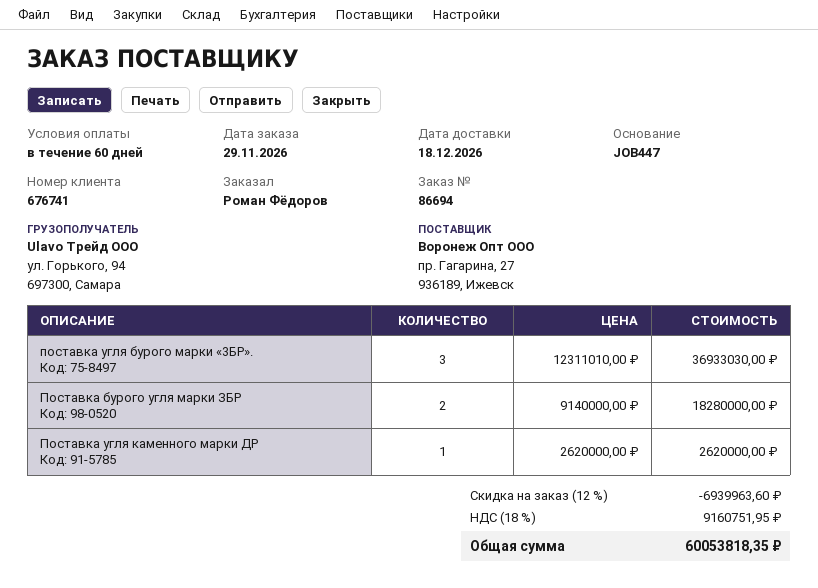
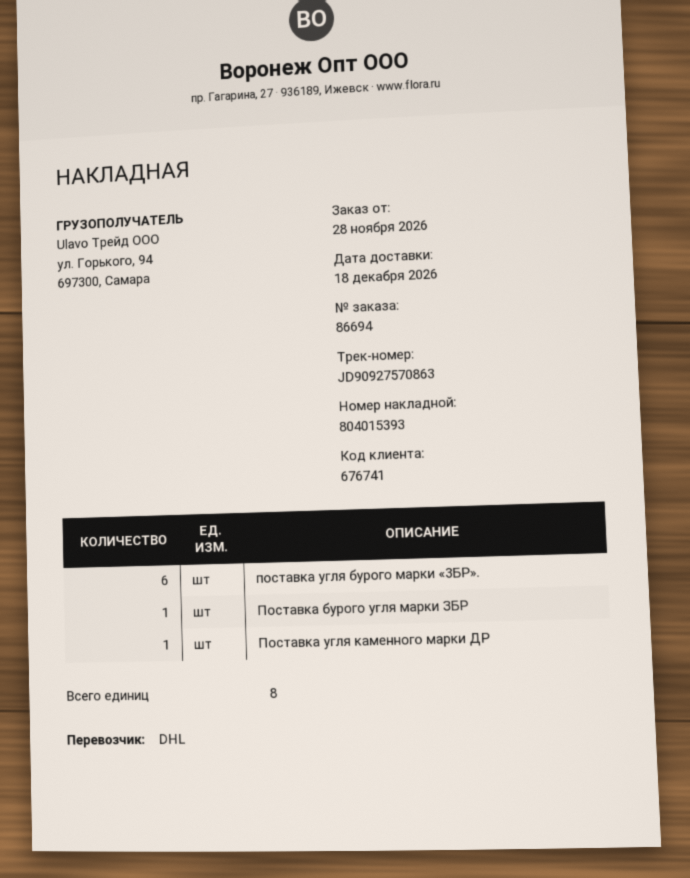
order date: 2026-11-29 -> 2026-11-28
поставка угля бурого марки «3БР».: 3 -> 6
Поставка бурого угля марки ЗБР: 2 -> 1

